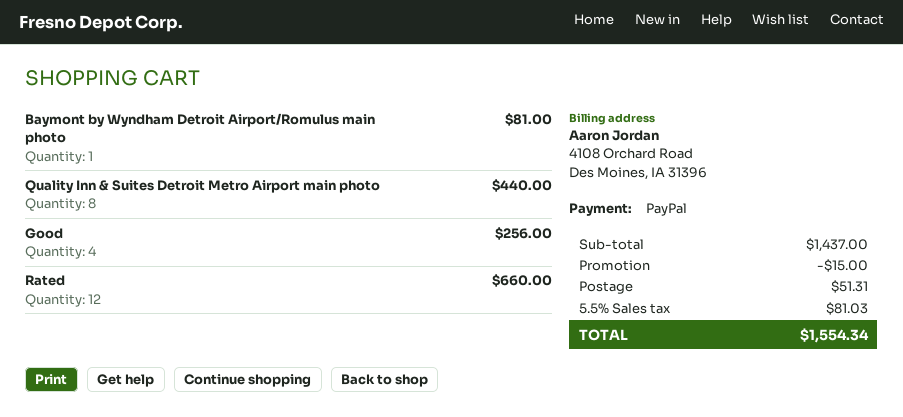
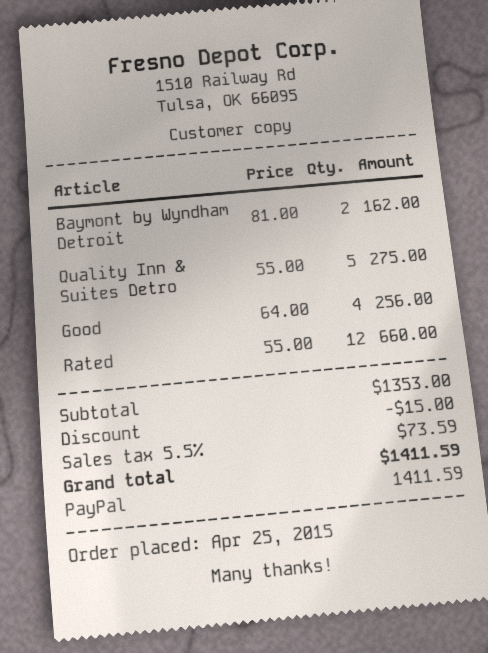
Baymont by Wyndham Detroit Airport/Romulus main photo: 1 for 81.00 -> 2 for 162.00
Quality Inn & Suites Detroit Metro Airport main photo: 8 for 440.00 -> 5 for 275.00
subtotal: 1437.00 -> 1353.00
shipping: 51.31 -> none
tax: 5.5% = 81.03 -> 5.5% = 73.59
total: 1554.34 -> 1411.59

